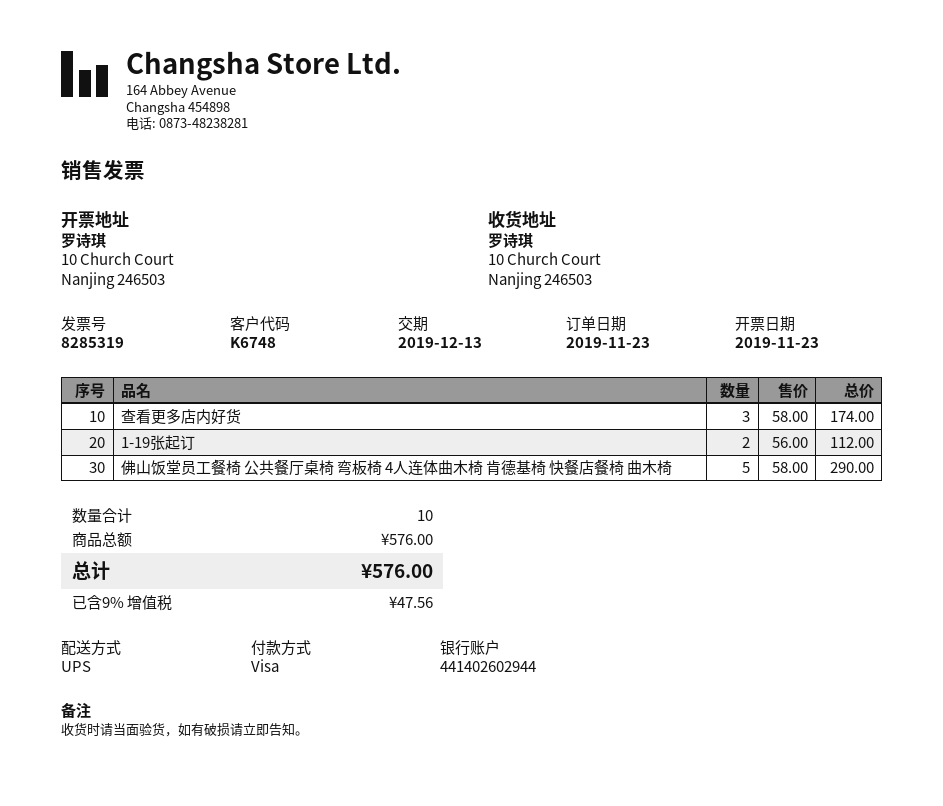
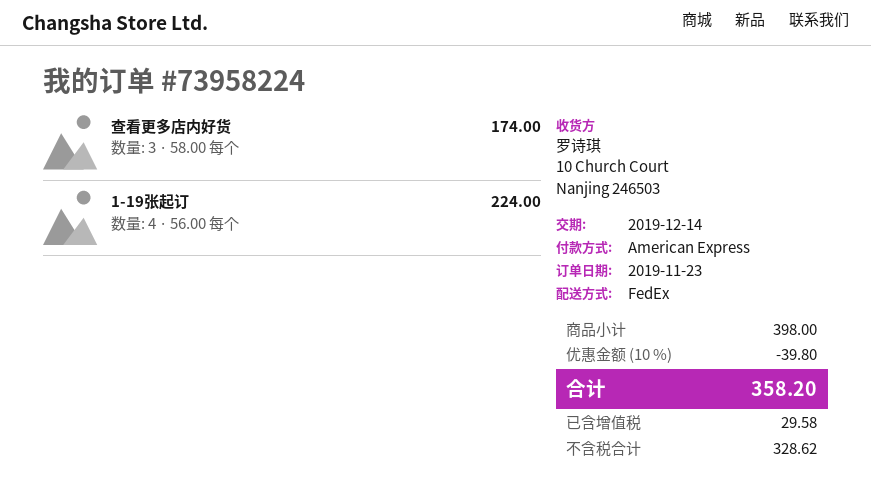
delivery date: 2019-12-13 -> 2019-12-14
payment method: Visa -> American Express
shipping method: UPS -> FedEx
1-19张起订: 2 x 56.00 = 112.00 -> 4 x 56.00 = 224.00
佛山饭堂员工餐椅 公共餐厅桌椅 弯板椅 4人连体曲木椅 肯德基椅 快餐店餐椅 曲木椅: 5 x 58.00 = 290.00 -> none
subtotal: 576.00 -> 398.00
discount: none -> 10% = 39.80
tax: 47.56 -> 29.58
total: 576.00 -> 358.20

